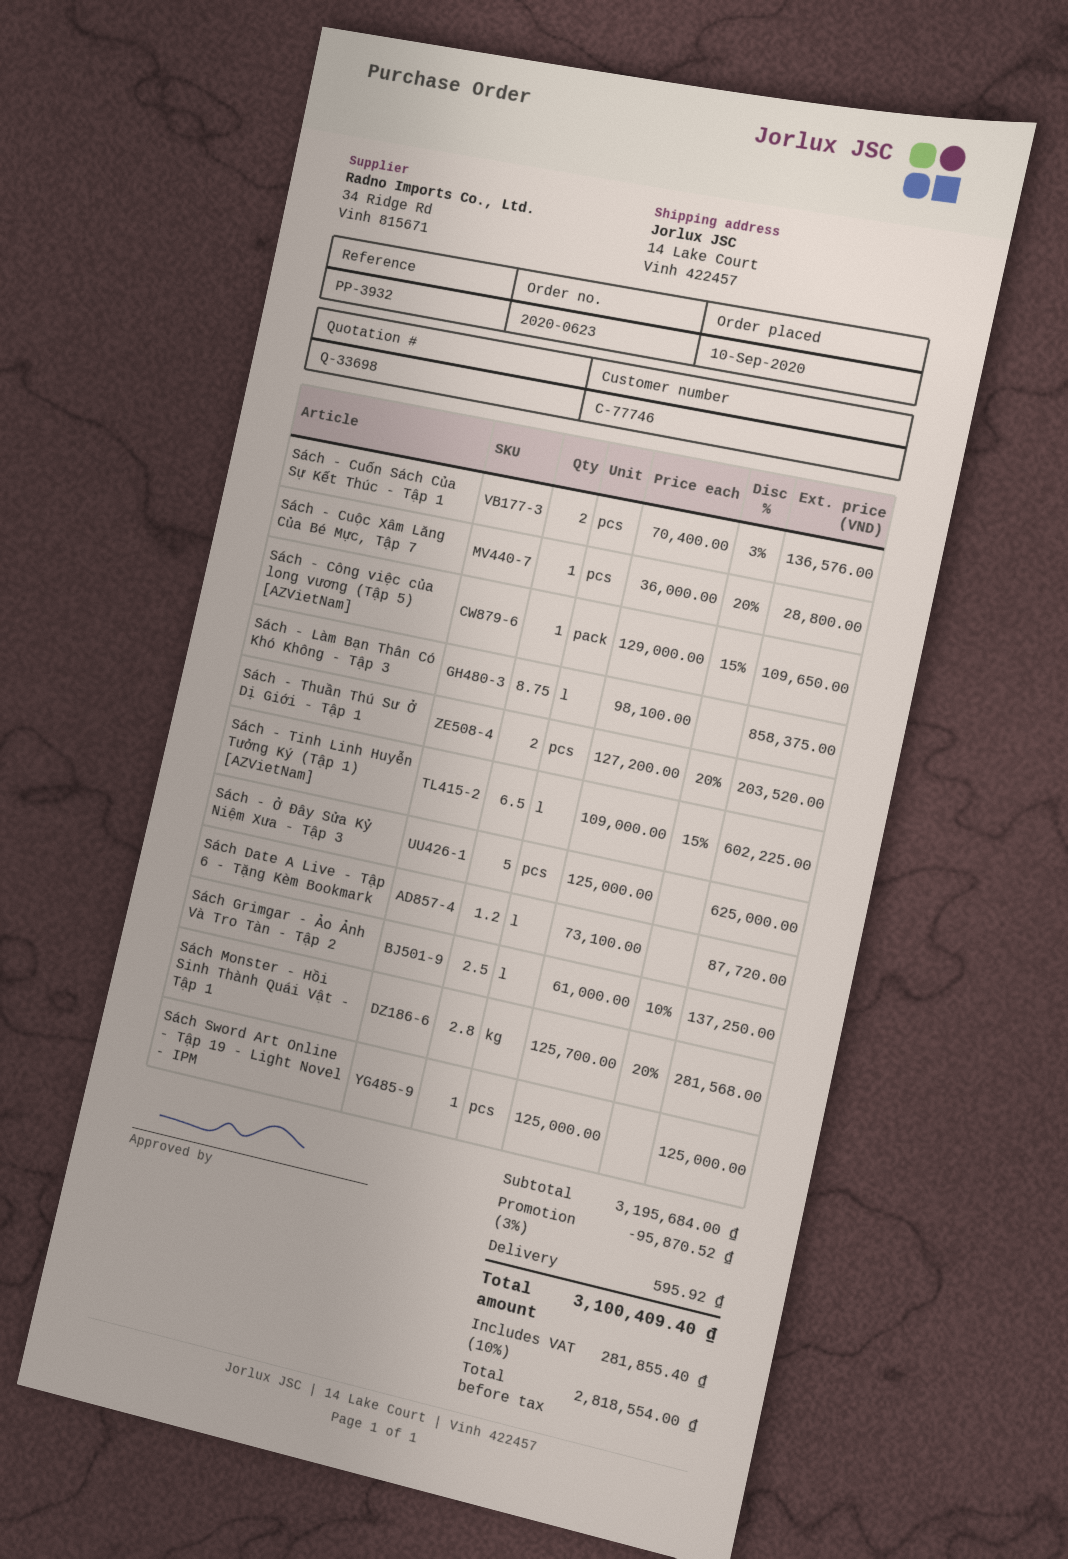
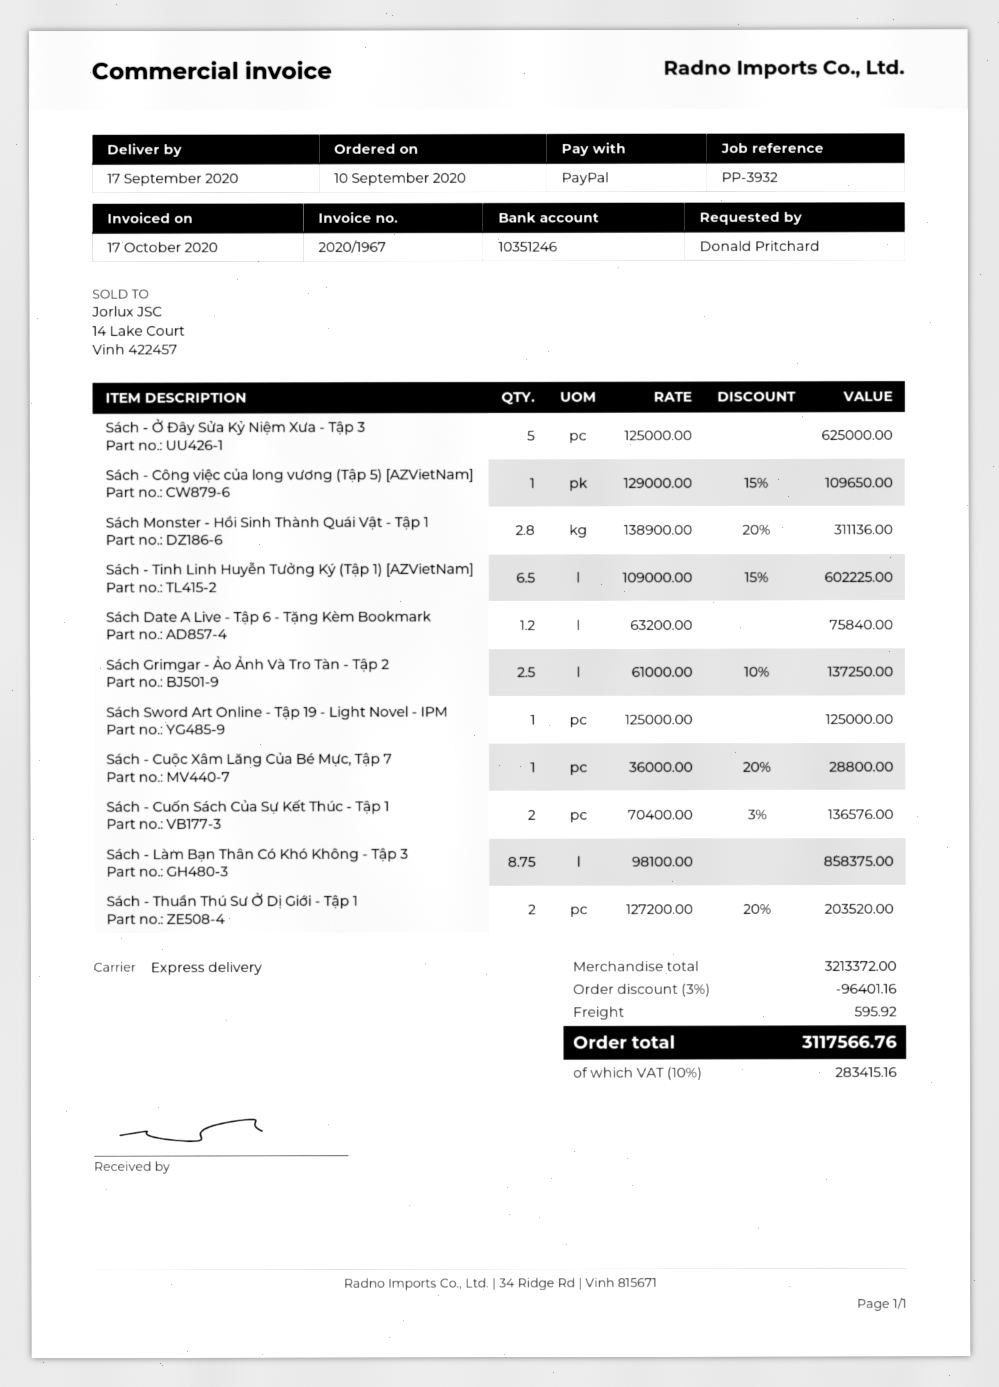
Sách Date A Live - Tập 6 - Tặng Kèm Bookmark: 1.2 x 73100.00 = 87720.00 -> 1.2 x 63200.00 = 75840.00
Sách Monster - Hồi Sinh Thành Quái Vật - Tập 1: 2.8 x 125700.00 - 20% = 281568.00 -> 2.8 x 138900.00 - 20% = 311136.00
subtotal: 3195684.00 -> 3213372.00
discount: 3% = 95870.52 -> 3% = 96401.16
tax: 10% = 281855.40 -> 10% = 283415.16
total: 3100409.40 -> 3117566.76

